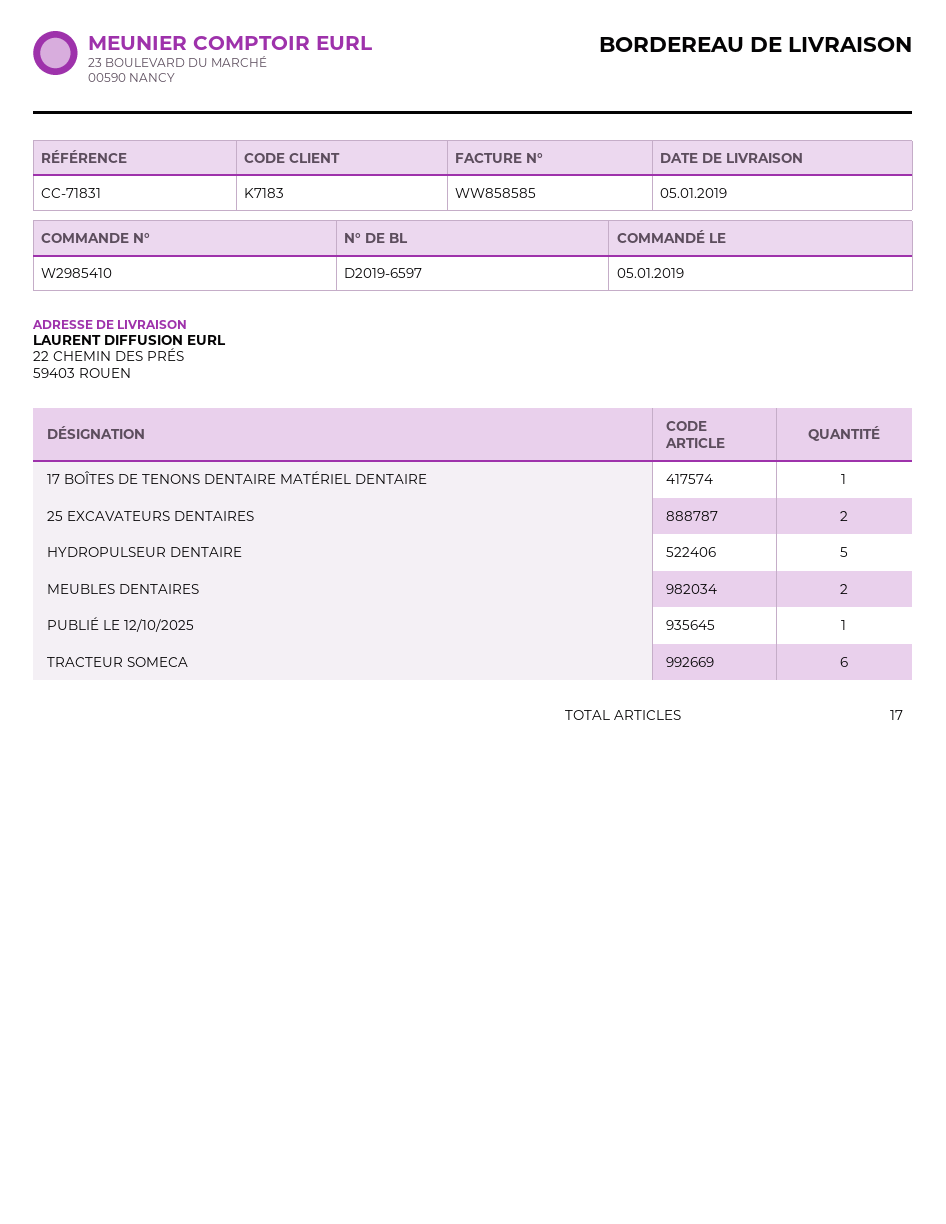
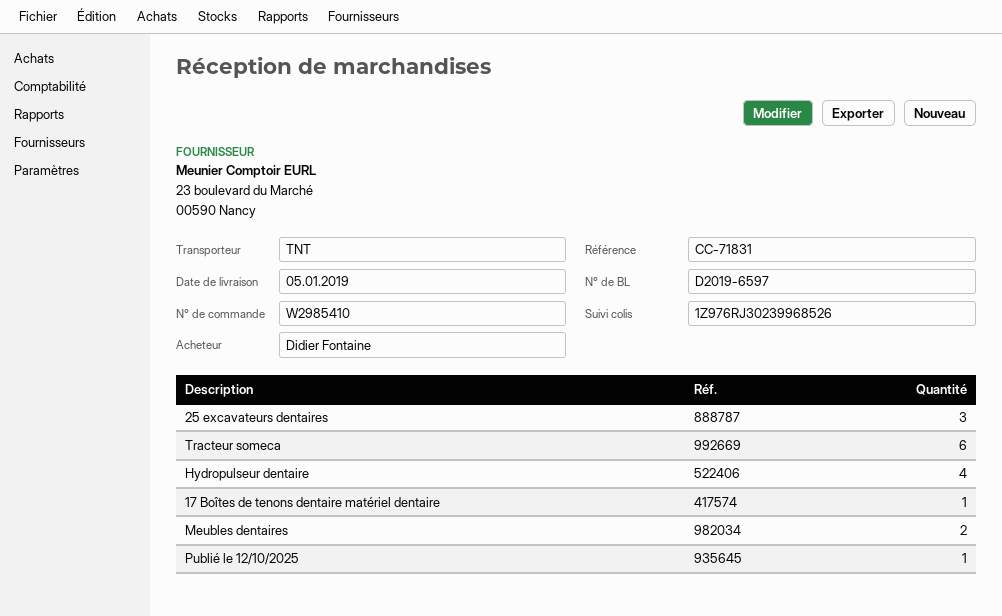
25 EXCAVATEURS DENTAIRES: 2 -> 3
HYDROPULSEUR DENTAIRE: 5 -> 4

